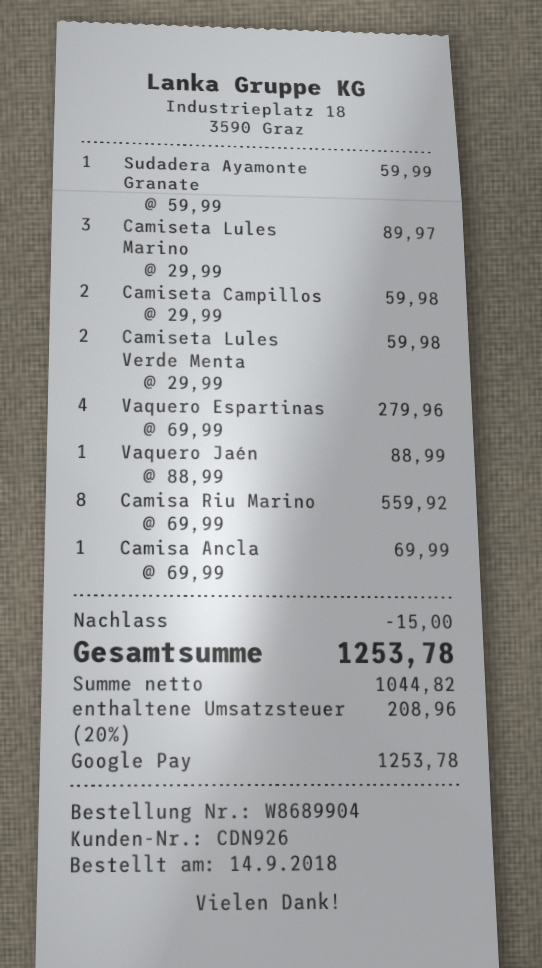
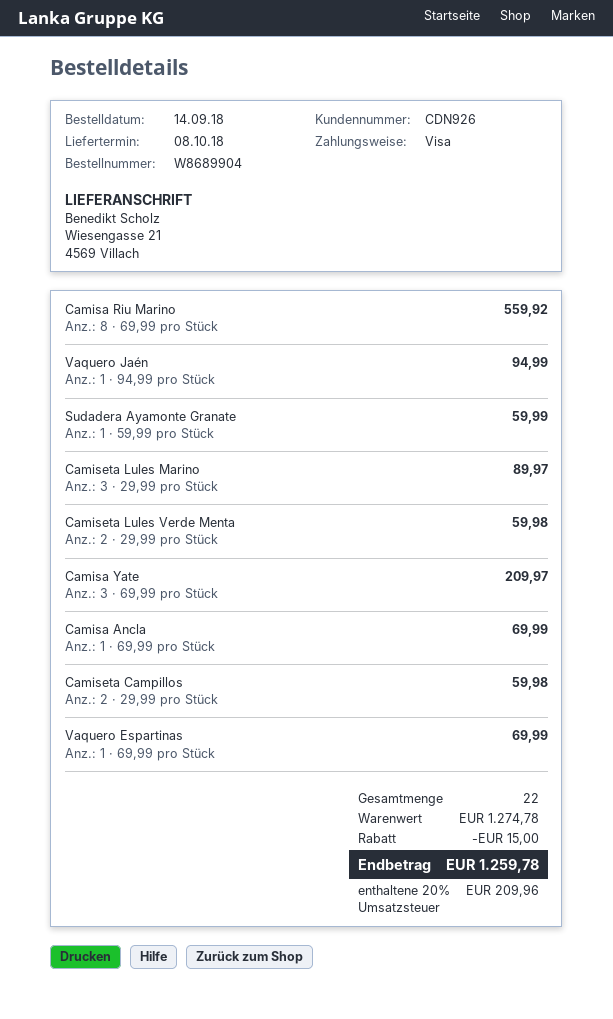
payment method: Google Pay -> Visa
Vaquero Espartinas: 4 x 69.99 = 279.96 -> 1 x 69.99 = 69.99
Vaquero Jaén: 1 x 88.99 = 88.99 -> 1 x 94.99 = 94.99
Camisa Yate: none -> 3 x 69.99 = 209.97
tax: 20% = 208.96 -> 20% = 209.96
total: 1253.78 -> 1259.78

